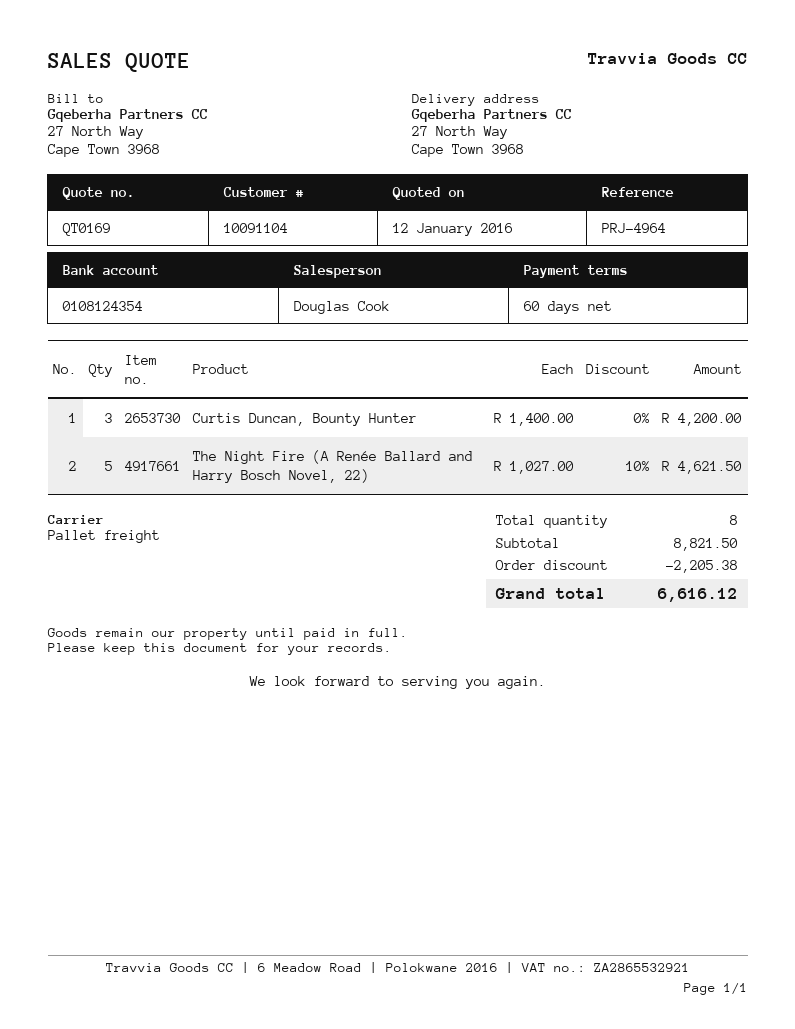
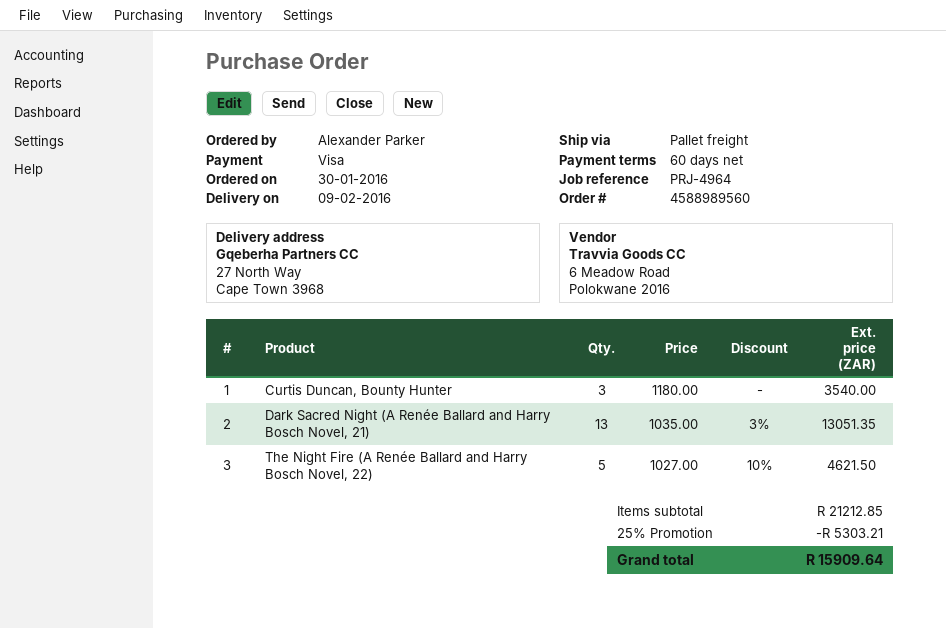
Curtis Duncan, Bounty Hunter: 3 x 1400.00 = 4200.00 -> 3 x 1180.00 = 3540.00
Dark Sacred Night (A Renée Ballard and Harry Bosch Novel, 21): none -> 13 x 1035.00 - 3% = 13051.35
subtotal: 8821.50 -> 21212.85
discount: 2205.38 -> 5303.21
total: 6616.12 -> 15909.64

